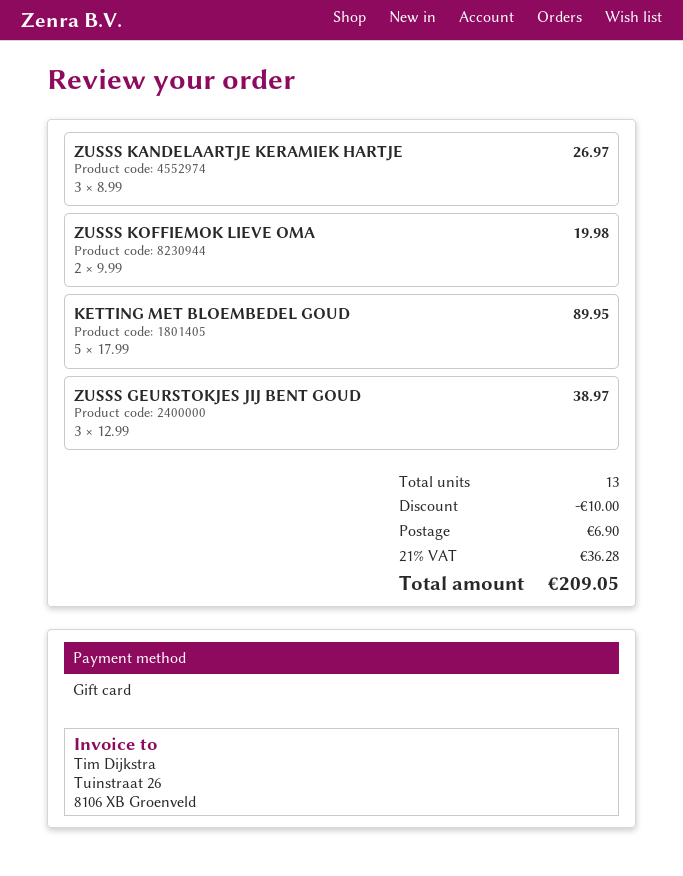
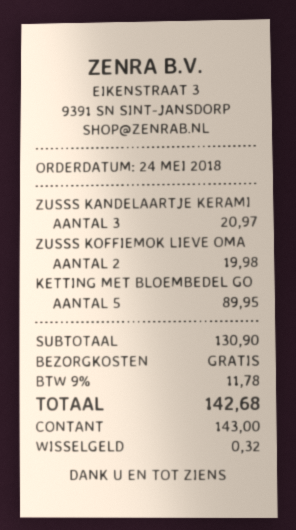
payment method: gift card -> cash
ZUSSS KANDELAARTJE KERAMIEK HARTJE: 3 for 26.97 -> 3 for 20.97
ZUSSS GEURSTOKJES JIJ BENT GOUD: 3 for 38.97 -> none
discount: 10.00 -> none
shipping: 6.90 -> 0.00
tax: 21% = 36.28 -> 9% = 11.78
total: 209.05 -> 142.68

